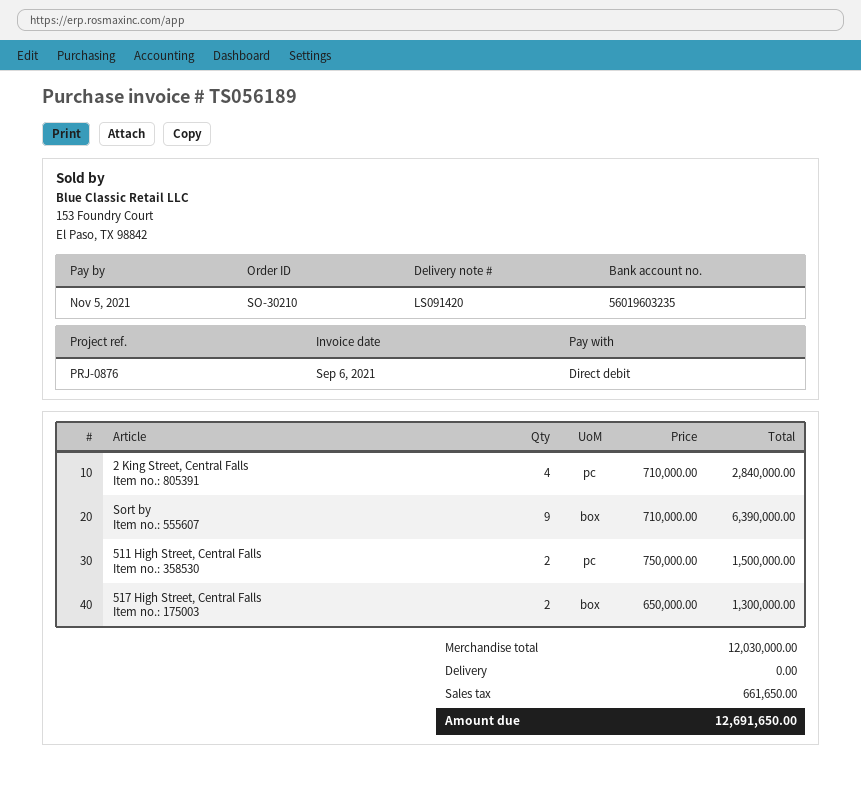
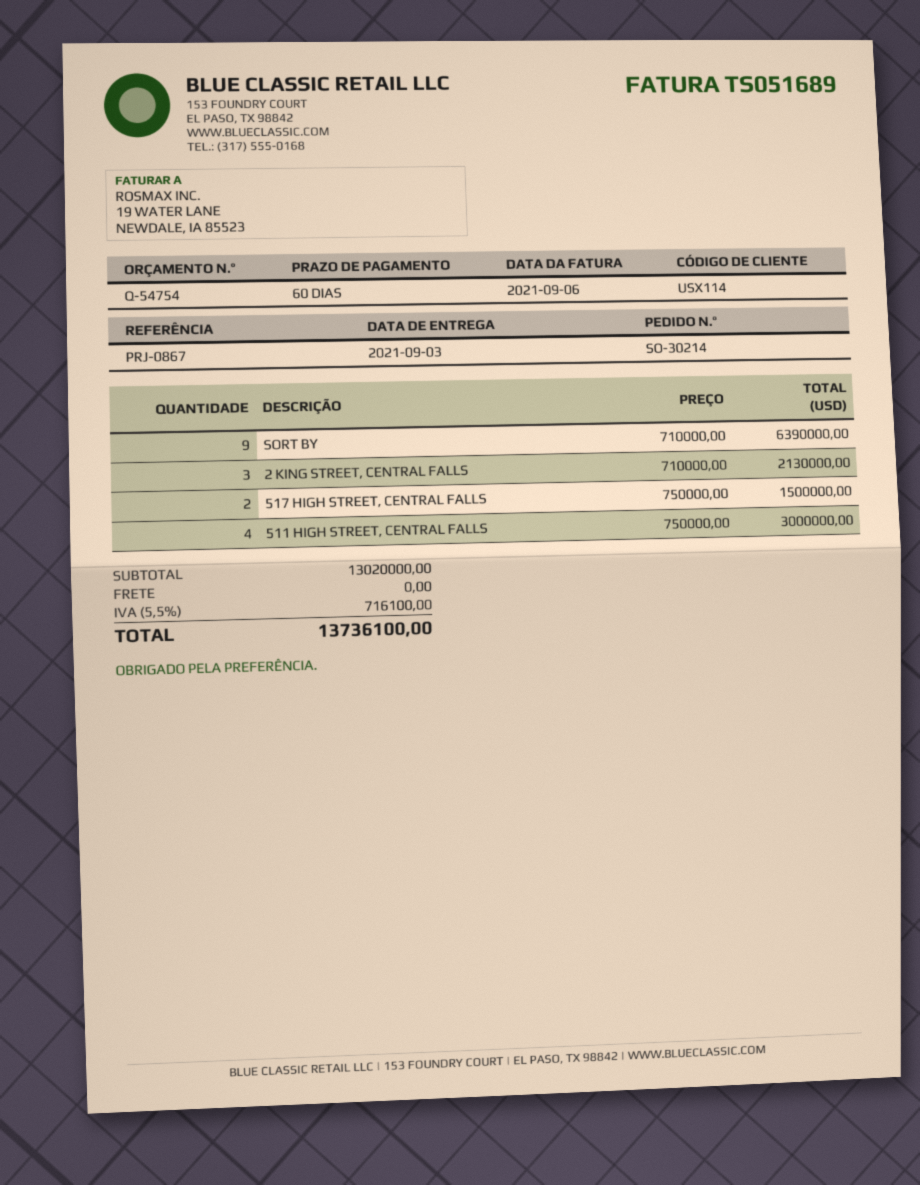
order number: SO-30210 -> SO-30214
invoice number: TS056189 -> TS051689
reference: PRJ-0876 -> PRJ-0867
2 King Street, Central Falls: 4 x 710000.00 = 2840000.00 -> 3 x 710000.00 = 2130000.00
511 High Street, Central Falls: 2 x 750000.00 = 1500000.00 -> 4 x 750000.00 = 3000000.00
517 High Street, Central Falls: 2 x 650000.00 = 1300000.00 -> 2 x 750000.00 = 1500000.00
subtotal: 12030000.00 -> 13020000.00
tax: 661650.00 -> 716100.00
total: 12691650.00 -> 13736100.00

